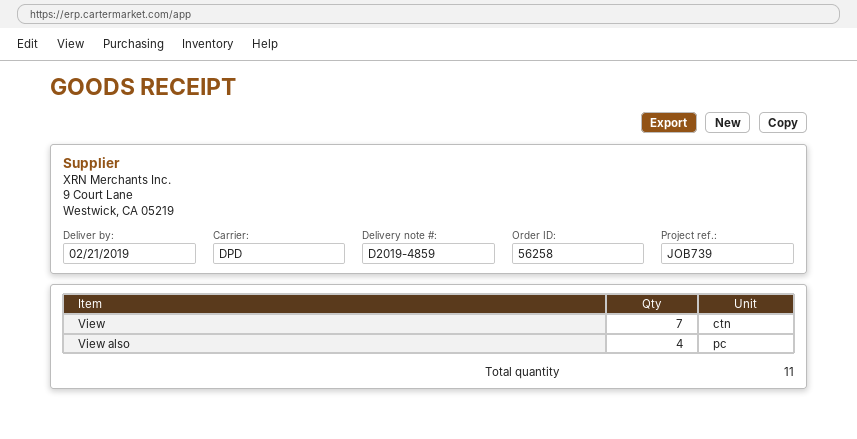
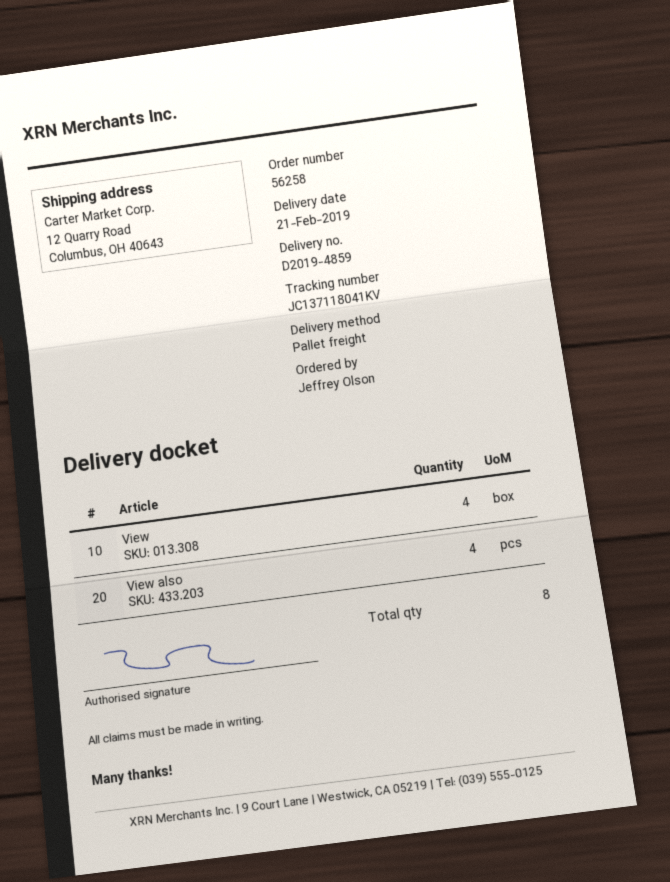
shipping method: DPD -> pallet freight
View: 7 -> 4
total quantity: 11 -> 8

